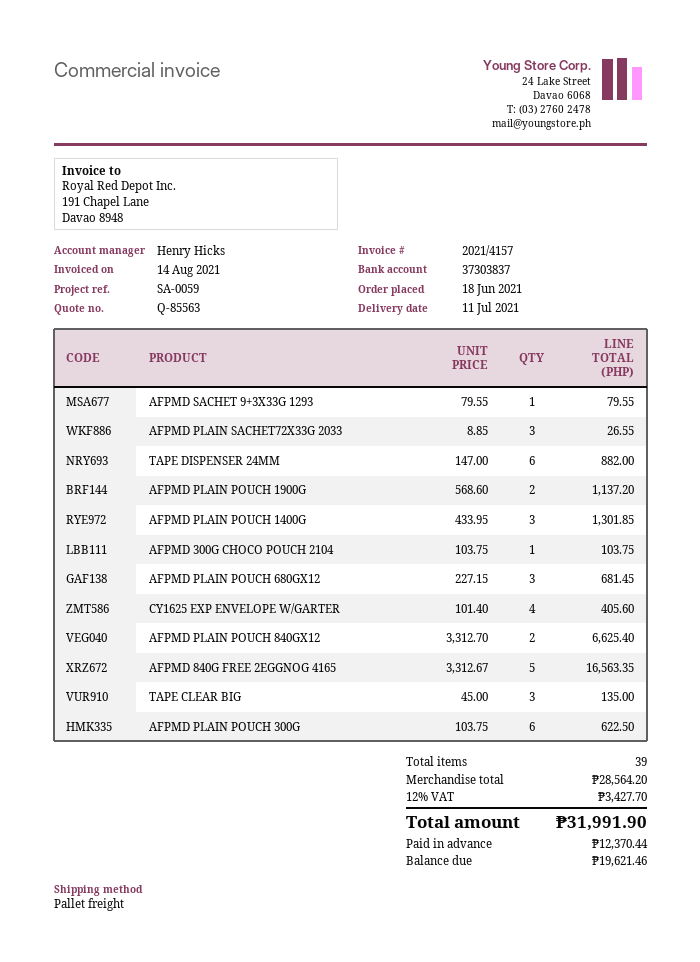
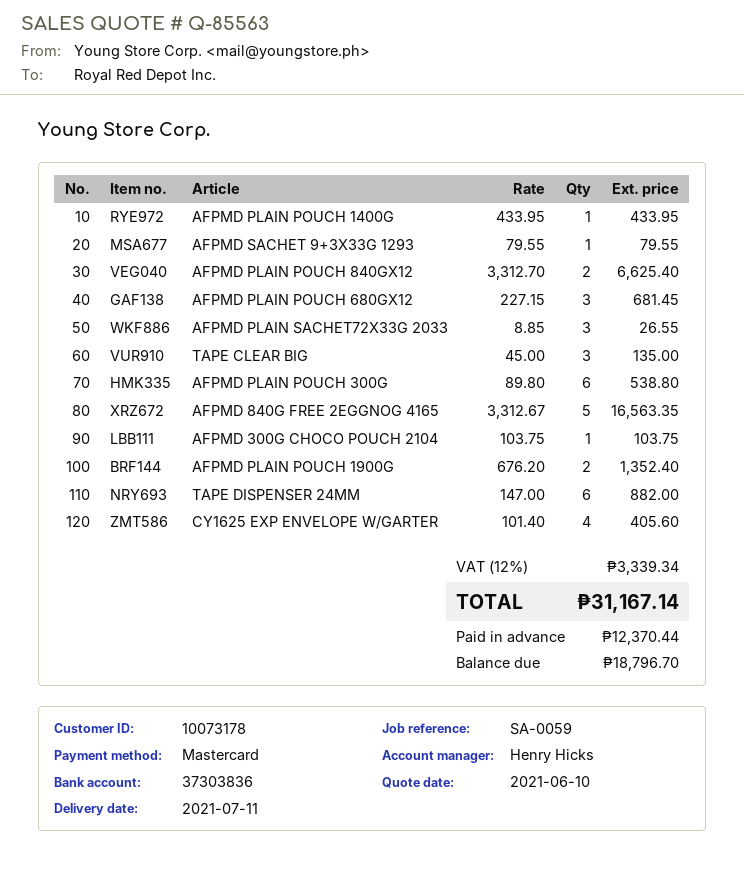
bank account: 37303837 -> 37303836
AFPMD PLAIN POUCH 1900G: 2 x 568.60 = 1137.20 -> 2 x 676.20 = 1352.40
AFPMD PLAIN POUCH 1400G: 3 x 433.95 = 1301.85 -> 1 x 433.95 = 433.95
AFPMD PLAIN POUCH 300G: 6 x 103.75 = 622.50 -> 6 x 89.80 = 538.80
tax: 12% = 3427.70 -> 12% = 3339.34
total: 31991.90 -> 31167.14
balance: 19621.46 -> 18796.70

